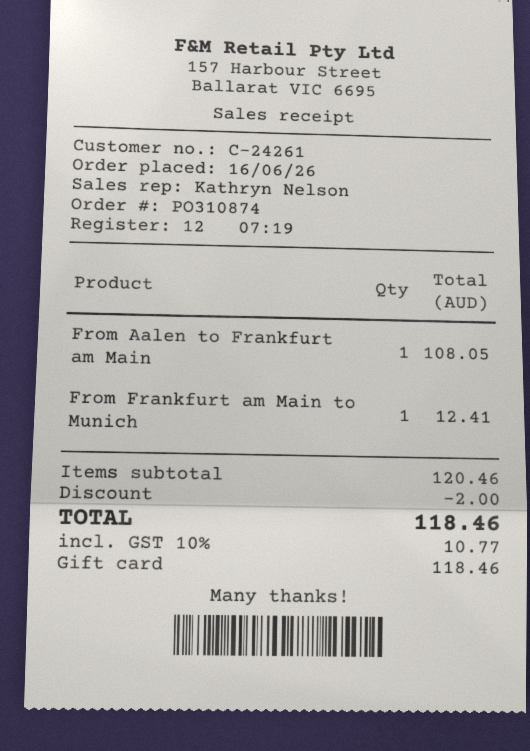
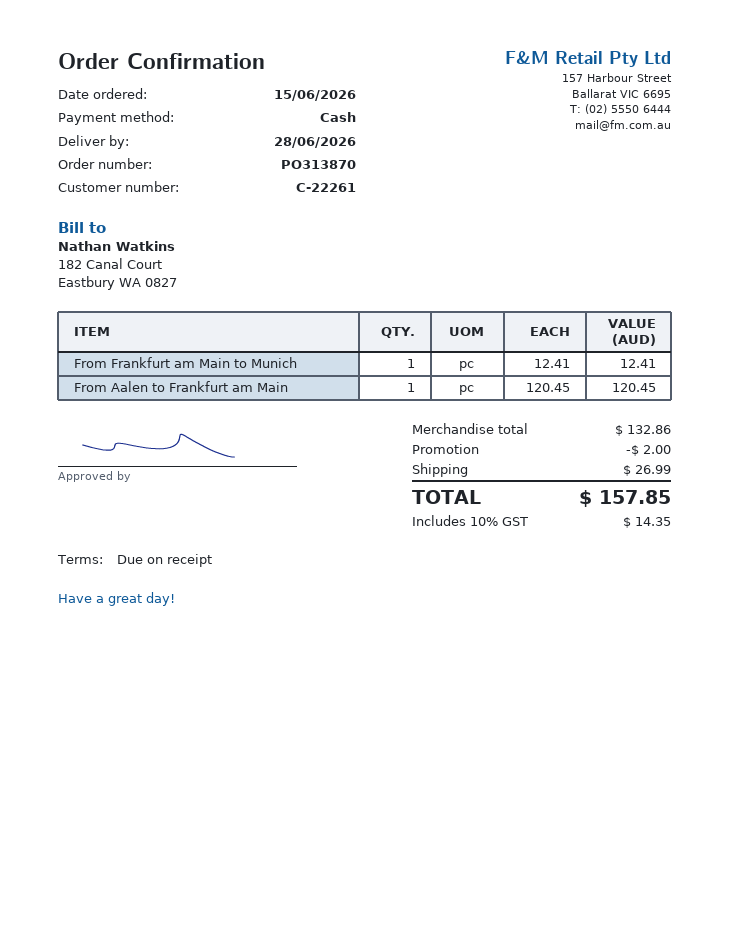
order number: PO310874 -> PO313870
order date: 2026-06-16 -> 2026-06-15
customer number: C-24261 -> C-22261
payment method: gift card -> cash
From Aalen to Frankfurt am Main: 1 for 108.05 -> 1 for 120.45
subtotal: 120.46 -> 132.86
shipping: none -> 26.99
tax: 10% = 10.77 -> 10% = 14.35
total: 118.46 -> 157.85

